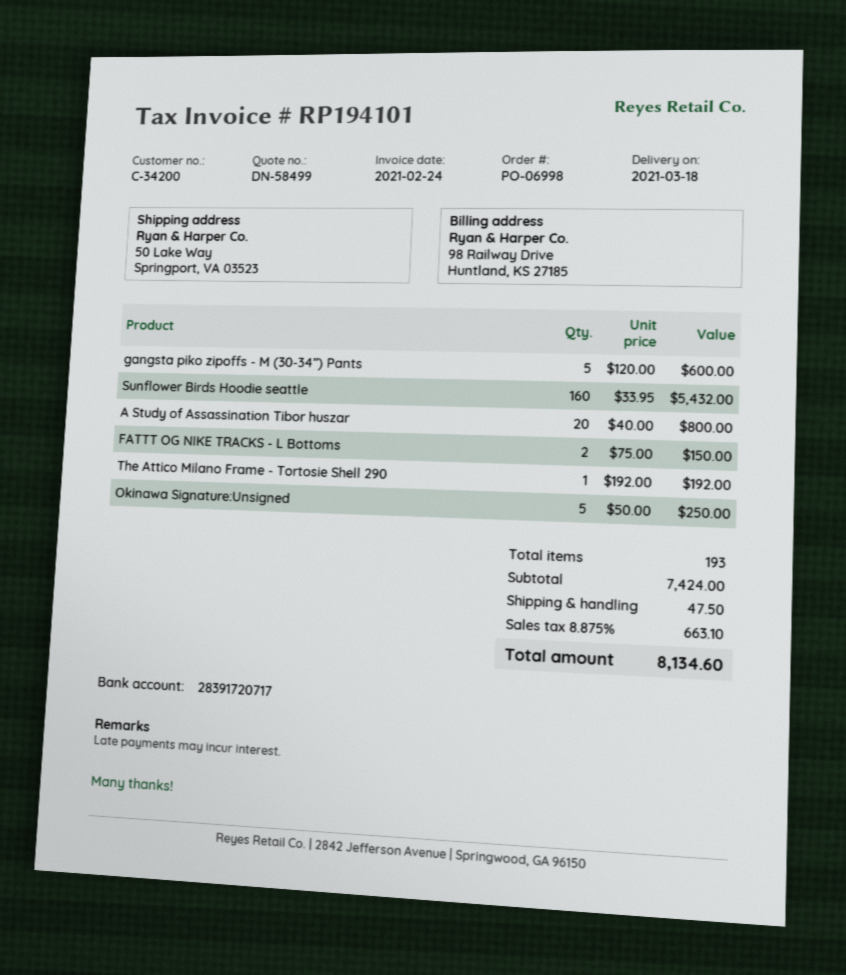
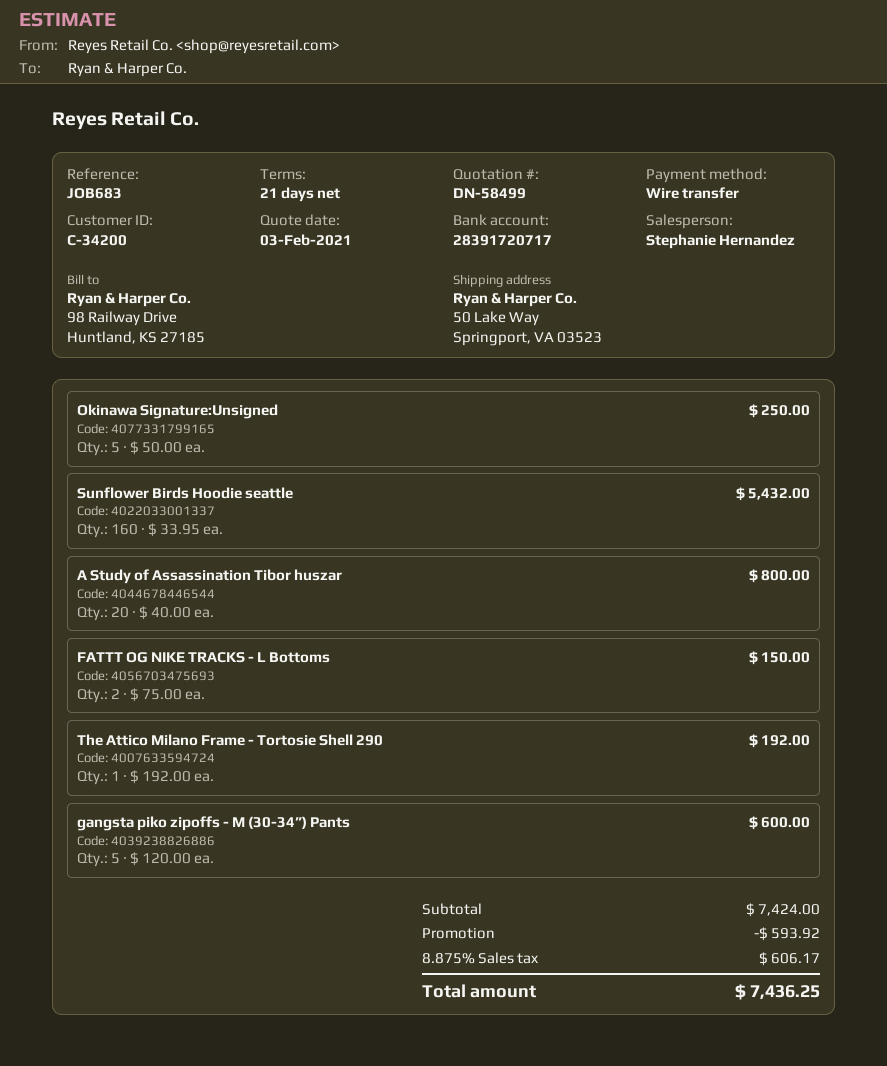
discount: none -> 593.92
shipping: 47.50 -> none
tax: 8.875% = 663.10 -> 8.875% = 606.17
total: 8134.60 -> 7436.25

